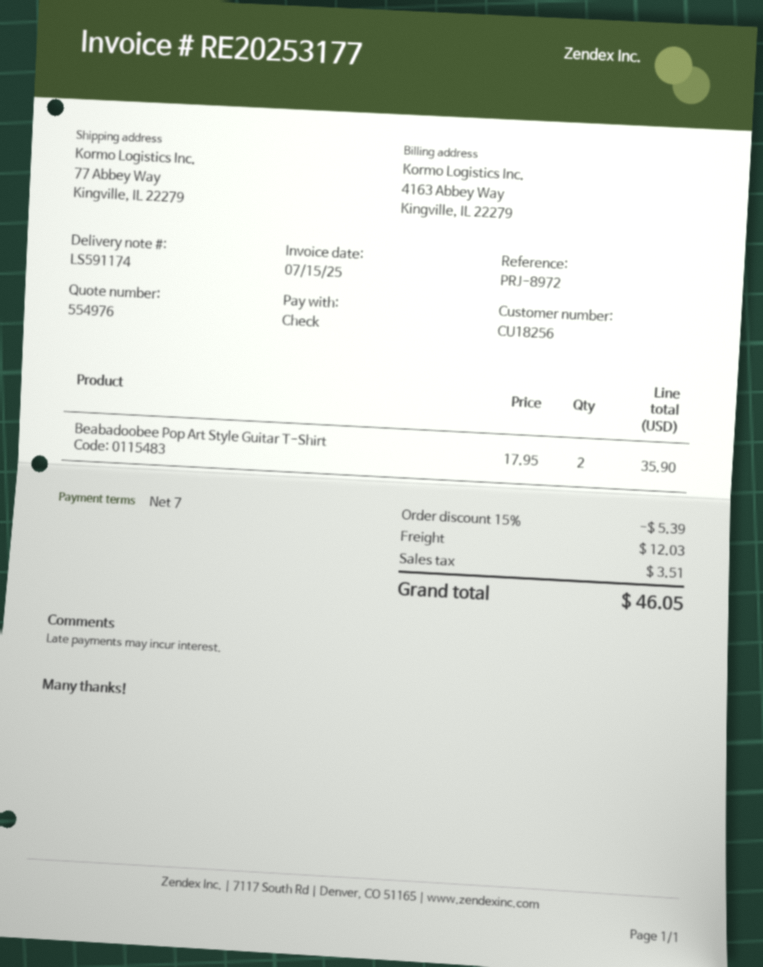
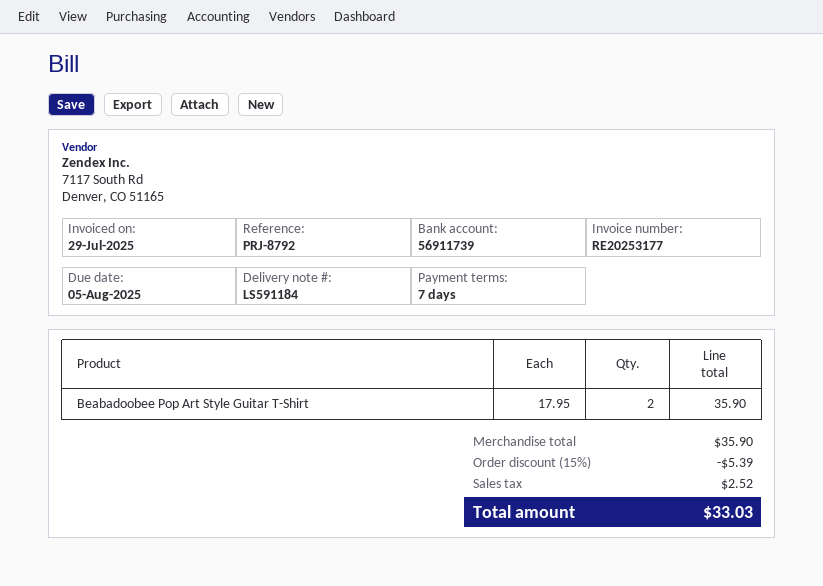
delivery note number: LS591174 -> LS591184
invoice date: 2025-07-15 -> 2025-07-29
reference: PRJ-8972 -> PRJ-8792
shipping: 12.03 -> none
tax: 3.51 -> 2.52
total: 46.05 -> 33.03

